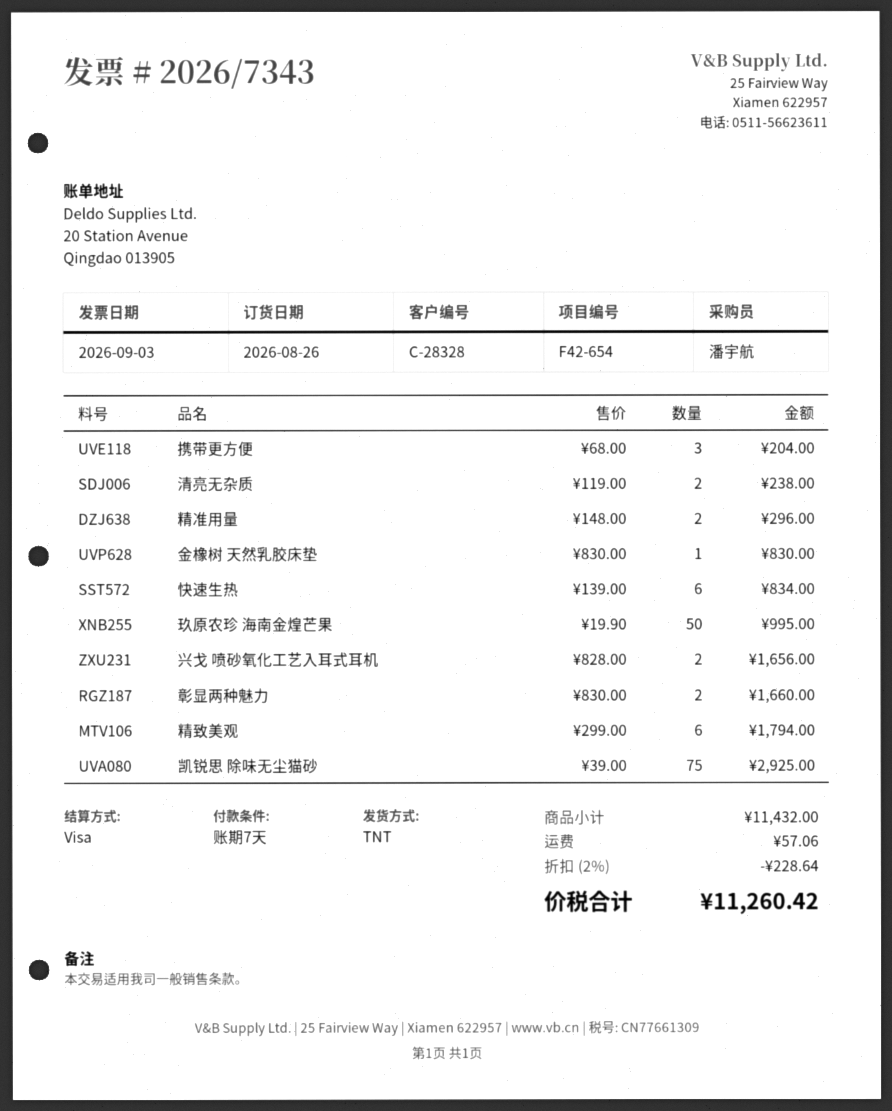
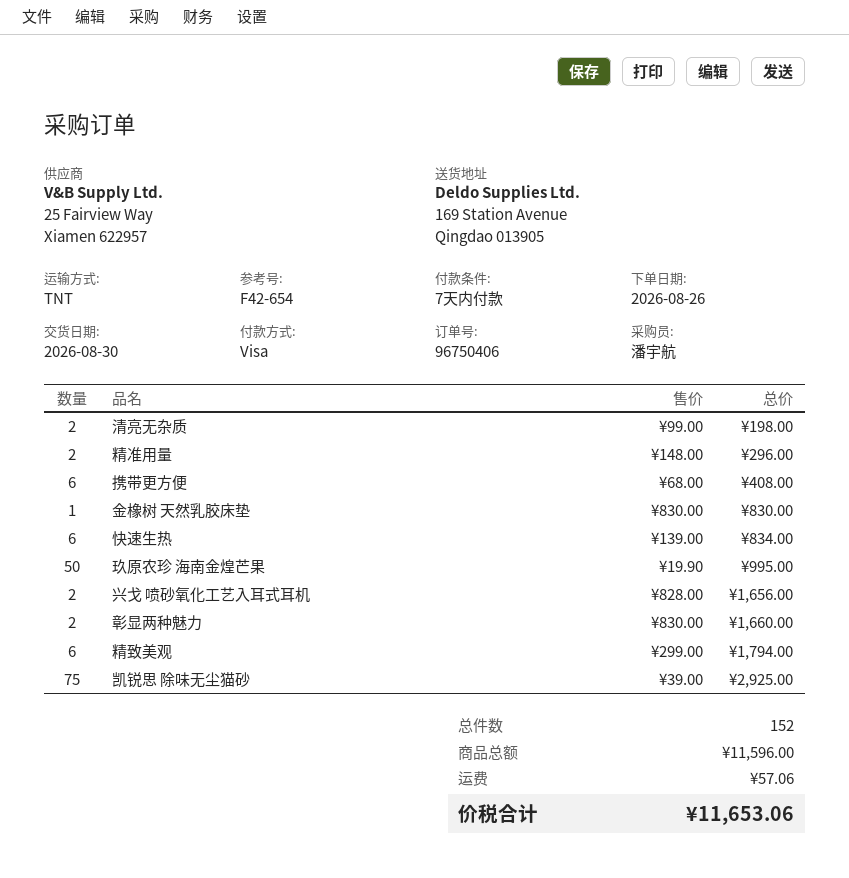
携带更方便: 3 x 68.00 = 204.00 -> 6 x 68.00 = 408.00
清亮无杂质: 2 x 119.00 = 238.00 -> 2 x 99.00 = 198.00
subtotal: 11432.00 -> 11596.00
discount: 2% = 228.64 -> none
total: 11260.42 -> 11653.06

